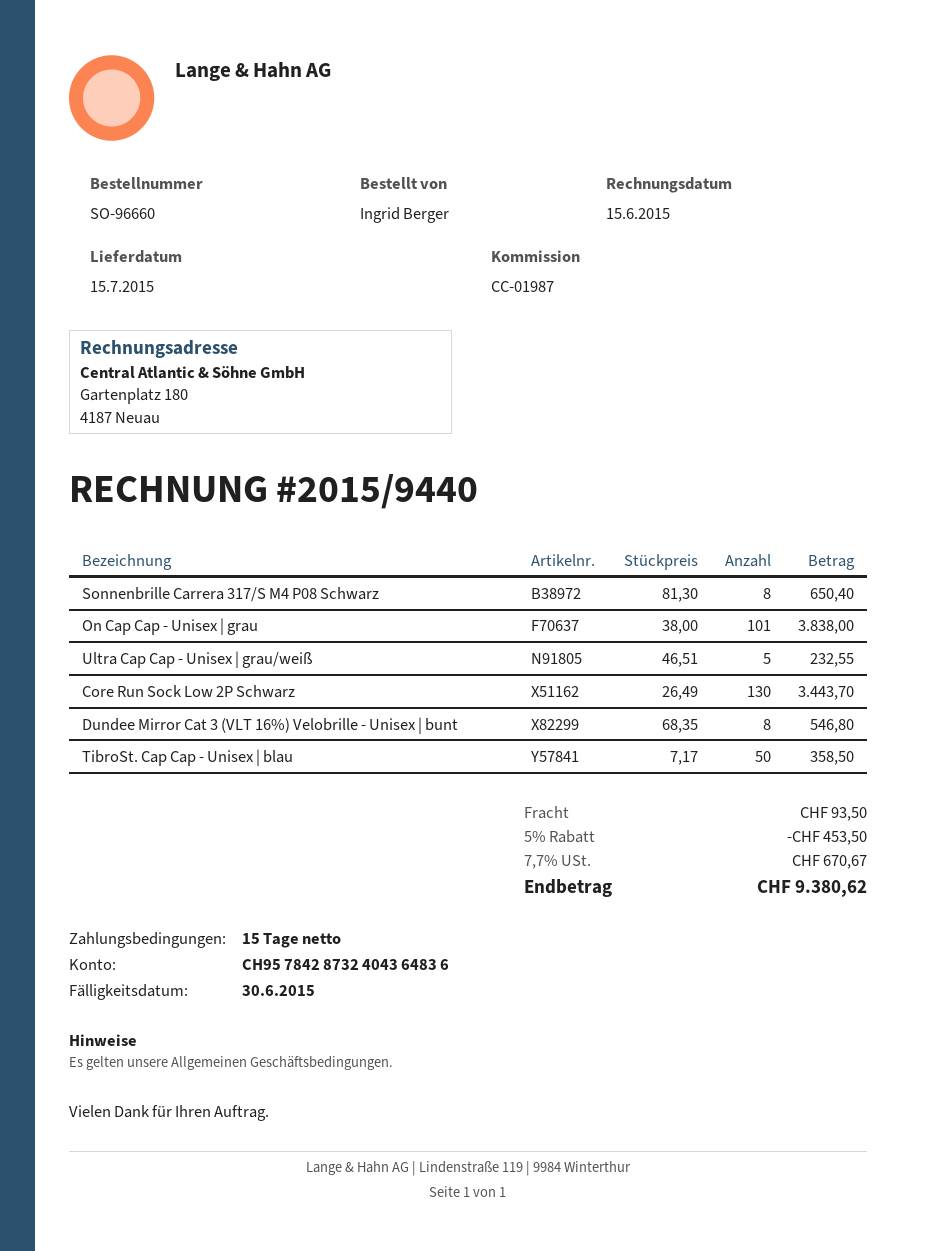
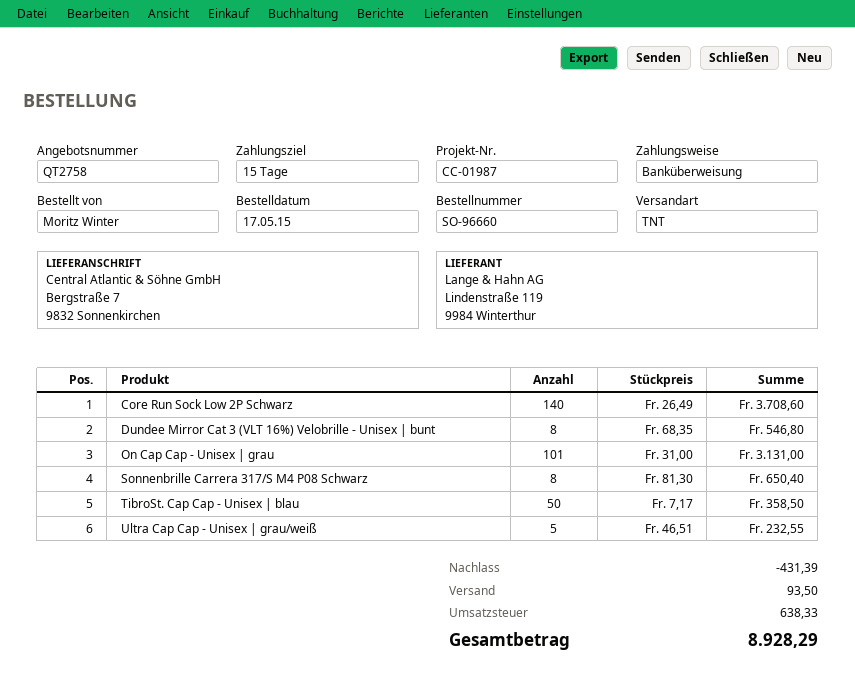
ordered by: Ingrid Berger -> Moritz Winter
On Cap Cap - Unisex | grau: 101 x 38.00 = 3838.00 -> 101 x 31.00 = 3131.00
Core Run Sock Low 2P Schwarz: 130 x 26.49 = 3443.70 -> 140 x 26.49 = 3708.60
discount: 453.50 -> 431.39
tax: 670.67 -> 638.33
total: 9380.62 -> 8928.29

